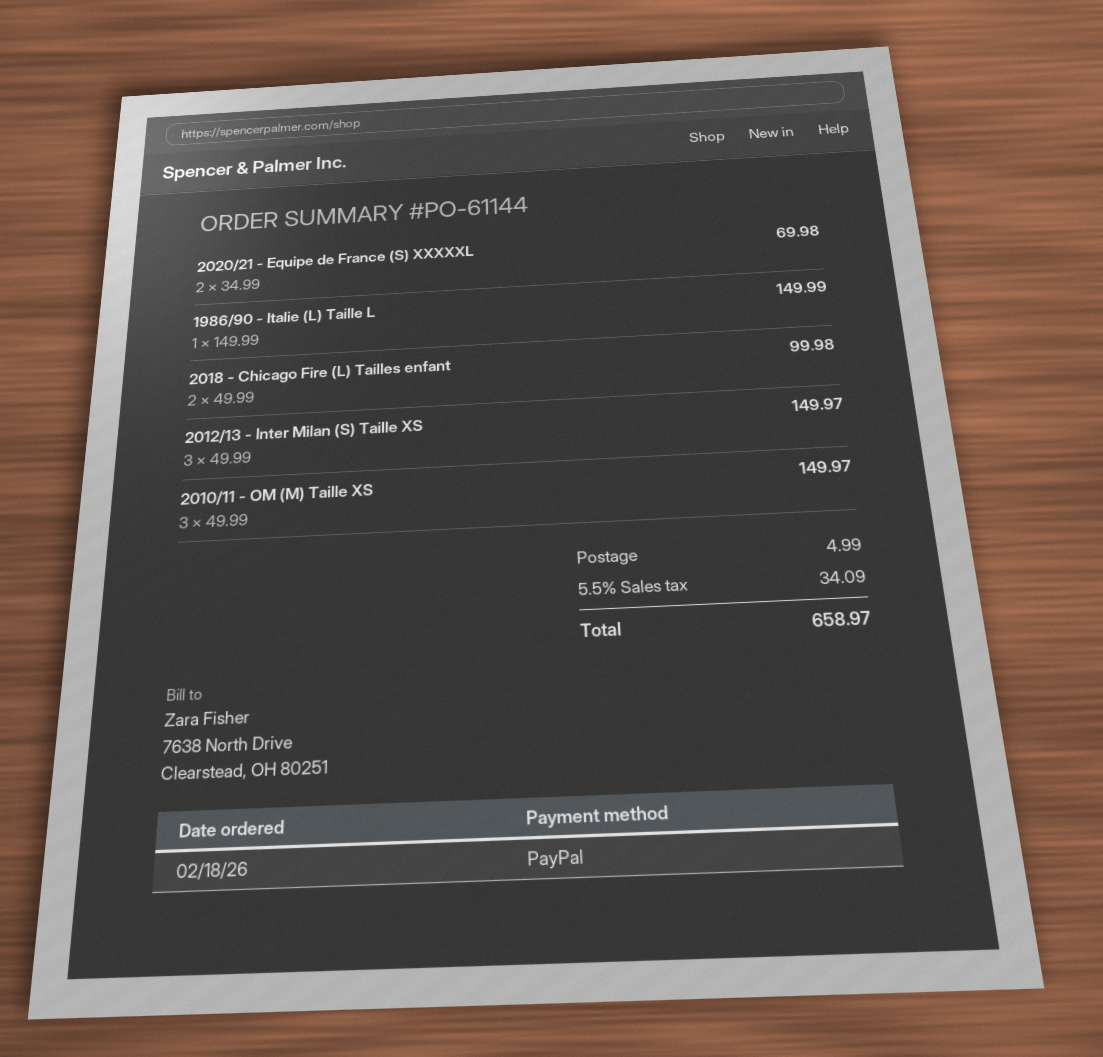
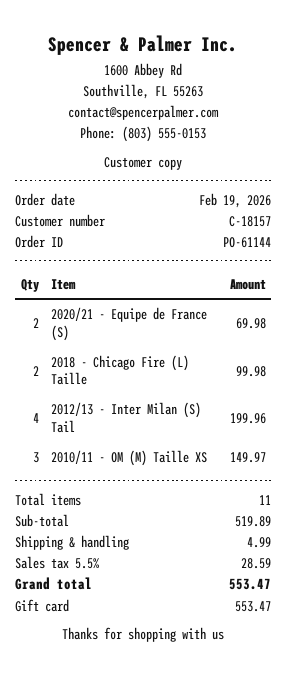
order date: 2026-02-18 -> 2026-02-19
payment method: PayPal -> gift card
1986/90 - Italie (L) Taille L: 1 for 149.99 -> none
2012/13 - Inter Milan (S) Taille XS: 3 for 149.97 -> 4 for 199.96
tax: 5.5% = 34.09 -> 5.5% = 28.59
total: 658.97 -> 553.47

